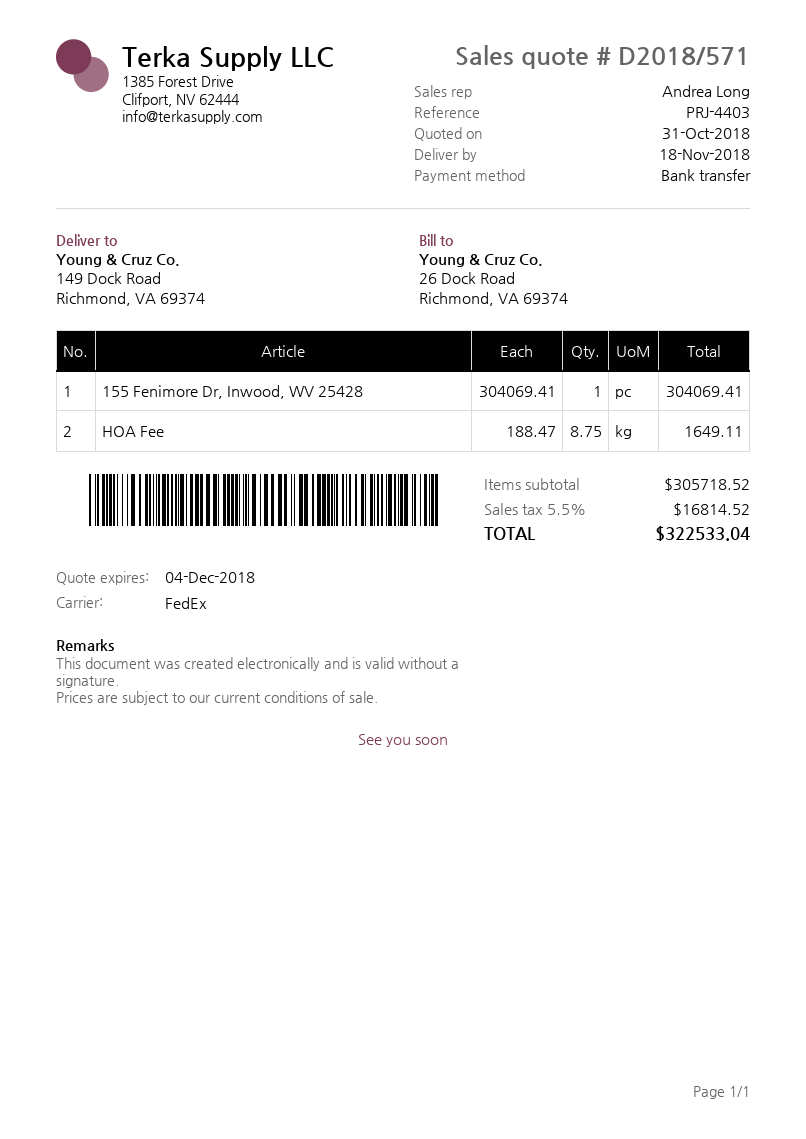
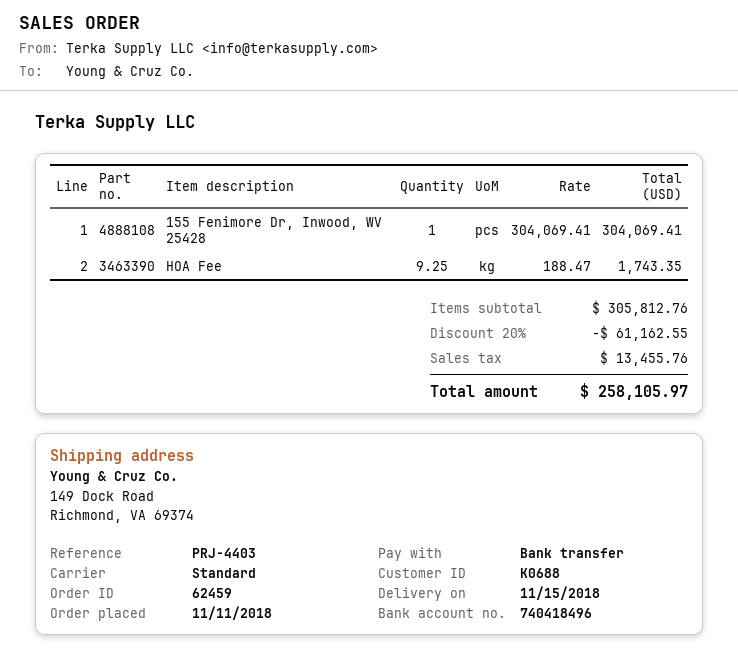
delivery date: 2018-11-18 -> 2018-11-15
shipping method: FedEx -> standard
HOA Fee: 8.75 x 188.47 = 1649.11 -> 9.25 x 188.47 = 1743.35
subtotal: 305718.52 -> 305812.76
discount: none -> 20% = 61162.55
tax: 16814.52 -> 13455.76
total: 322533.04 -> 258105.97

